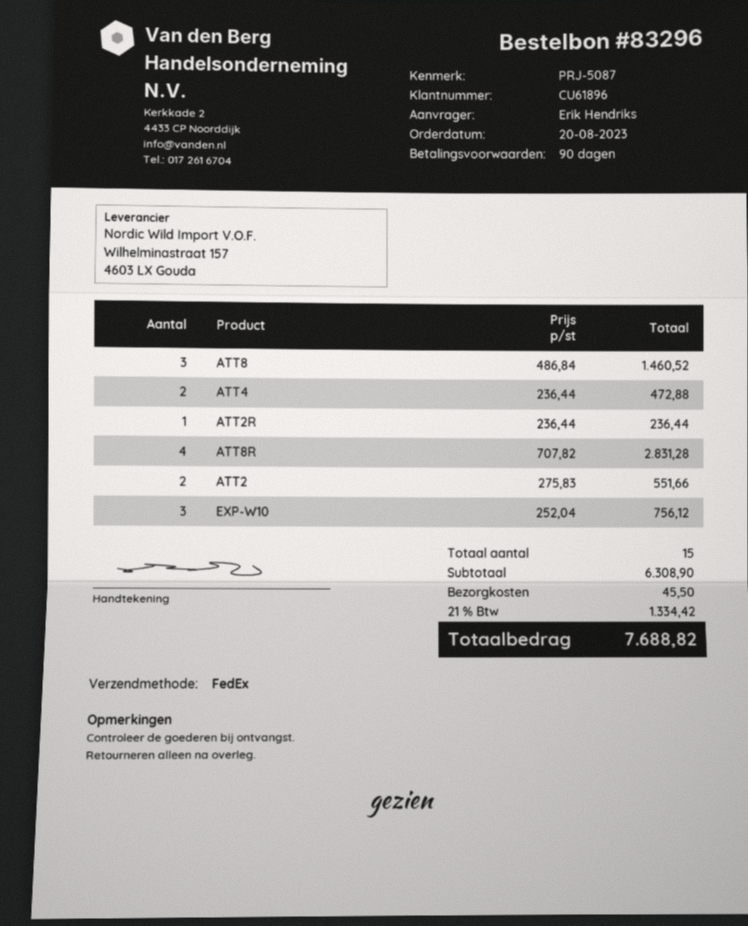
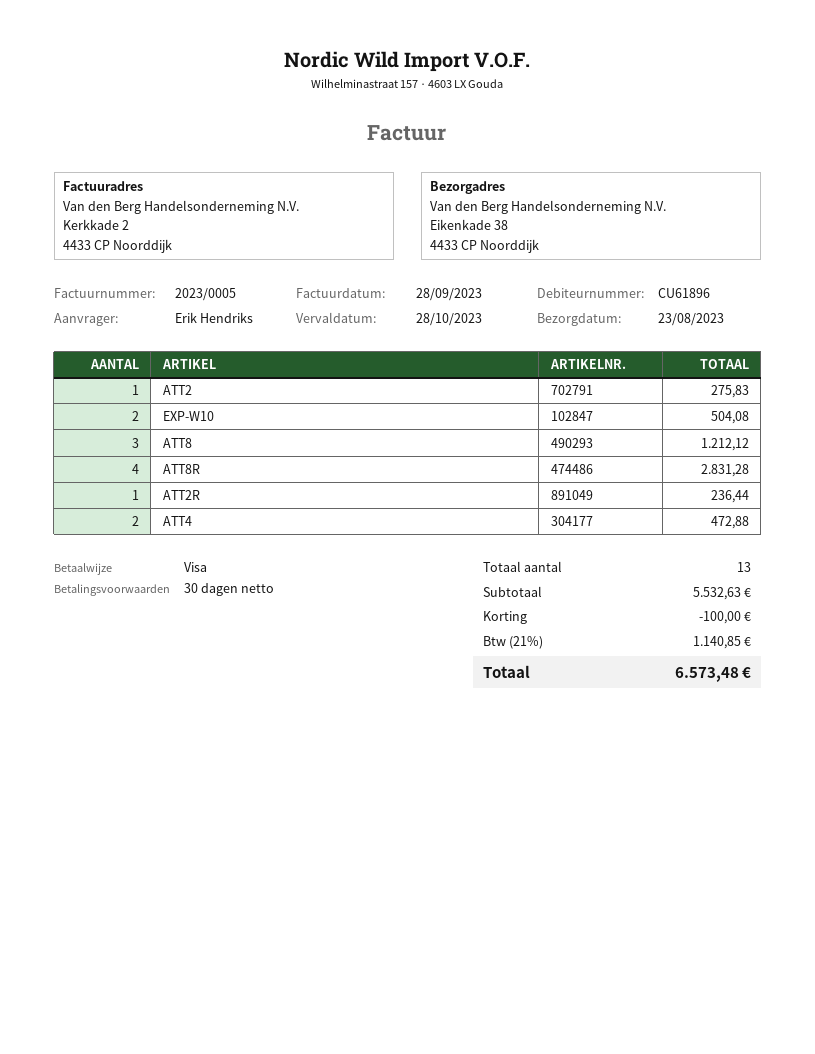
payment terms: 90 days -> 30 days
ATT8: 3 for 1460.52 -> 3 for 1212.12
ATT2: 2 for 551.66 -> 1 for 275.83
EXP-W10: 3 for 756.12 -> 2 for 504.08
total quantity: 15 -> 13
subtotal: 6308.90 -> 5532.63
discount: none -> 100.00
shipping: 45.50 -> none
tax: 21% = 1334.42 -> 21% = 1140.85
total: 7688.82 -> 6573.48

